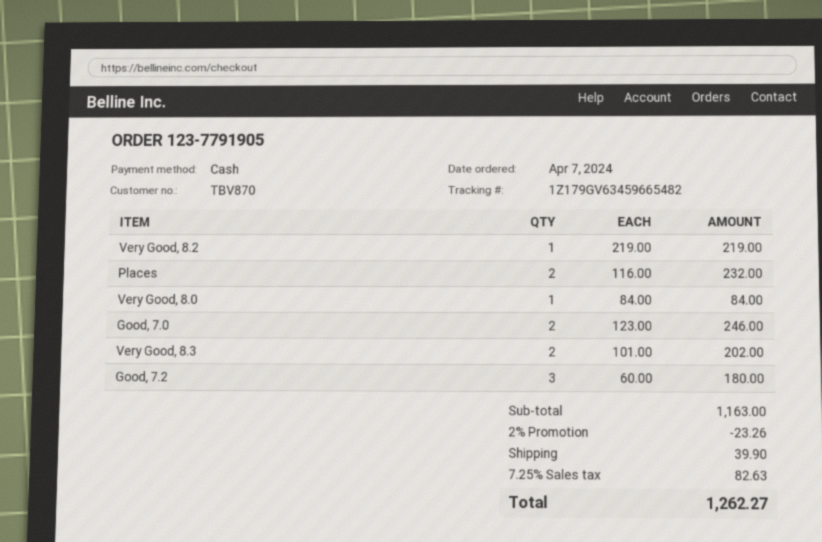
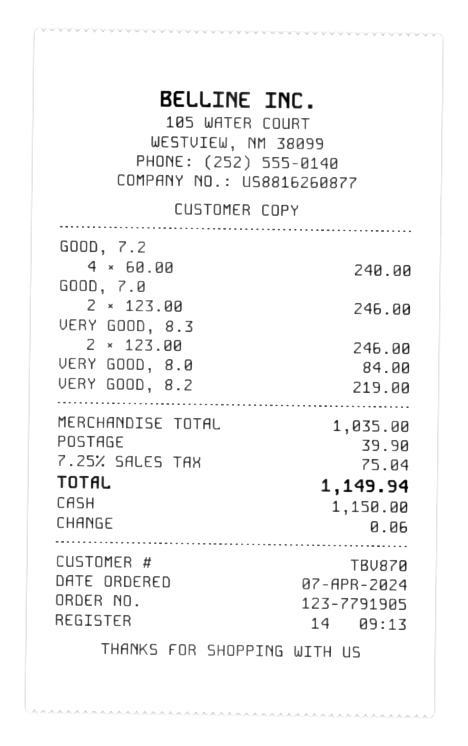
Places: 2 x 116.00 = 232.00 -> none
Very Good, 8.3: 2 x 101.00 = 202.00 -> 2 x 123.00 = 246.00
Good, 7.2: 3 x 60.00 = 180.00 -> 4 x 60.00 = 240.00
subtotal: 1163.00 -> 1035.00
discount: 2% = 23.26 -> none
tax: 7.25% = 82.63 -> 7.25% = 75.04
total: 1262.27 -> 1149.94

